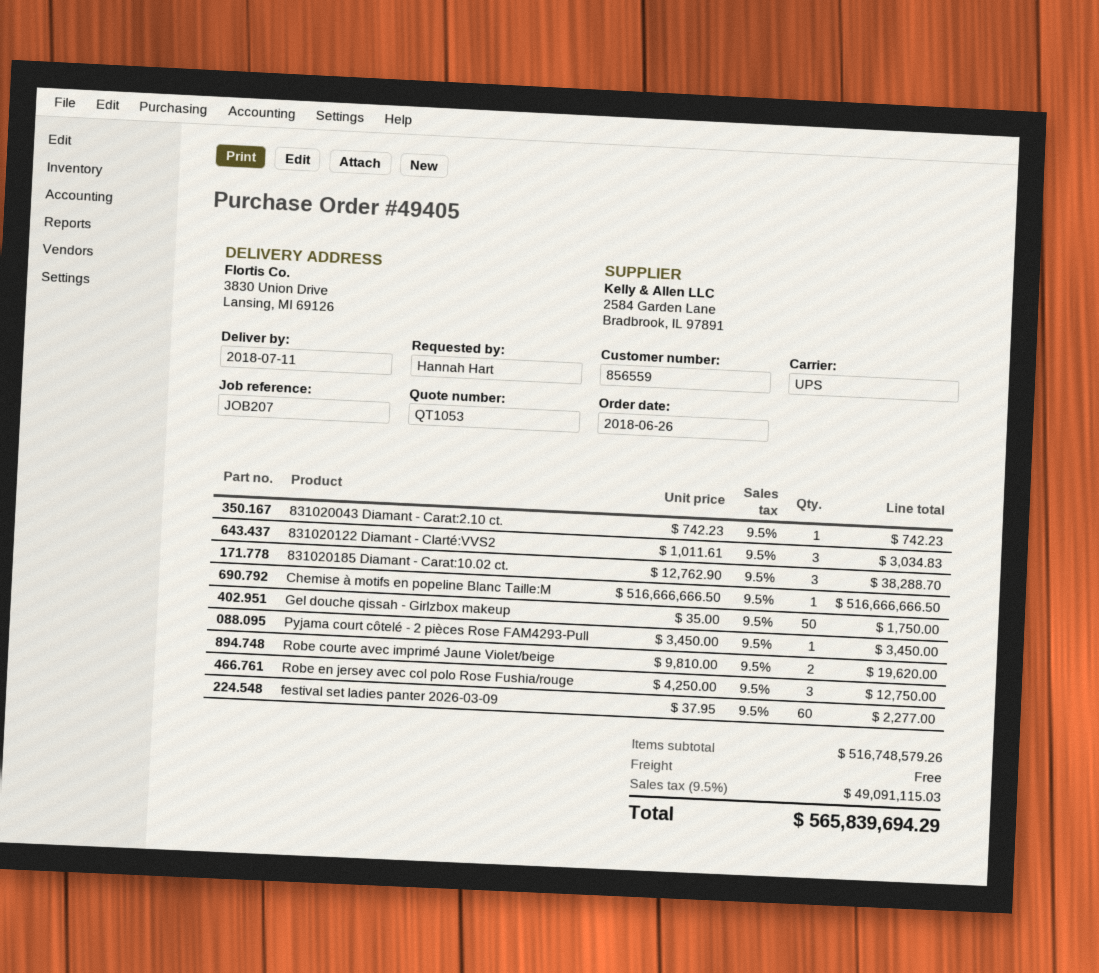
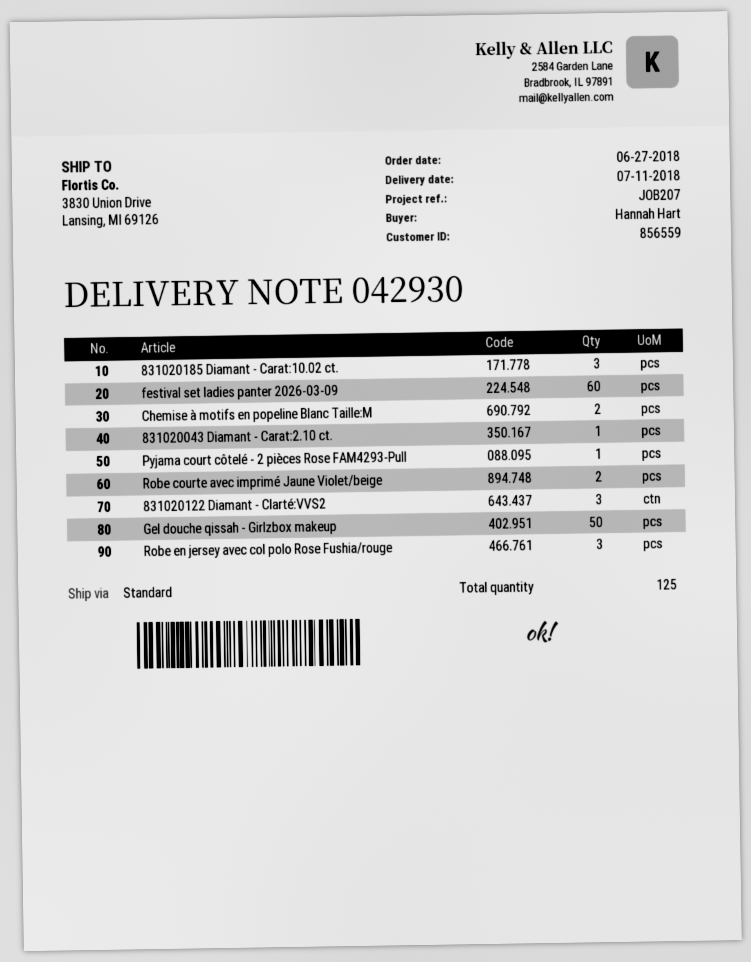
order date: 2018-06-26 -> 2018-06-27
shipping method: UPS -> standard
Chemise à motifs en popeline Blanc Taille:M: 1 -> 2

